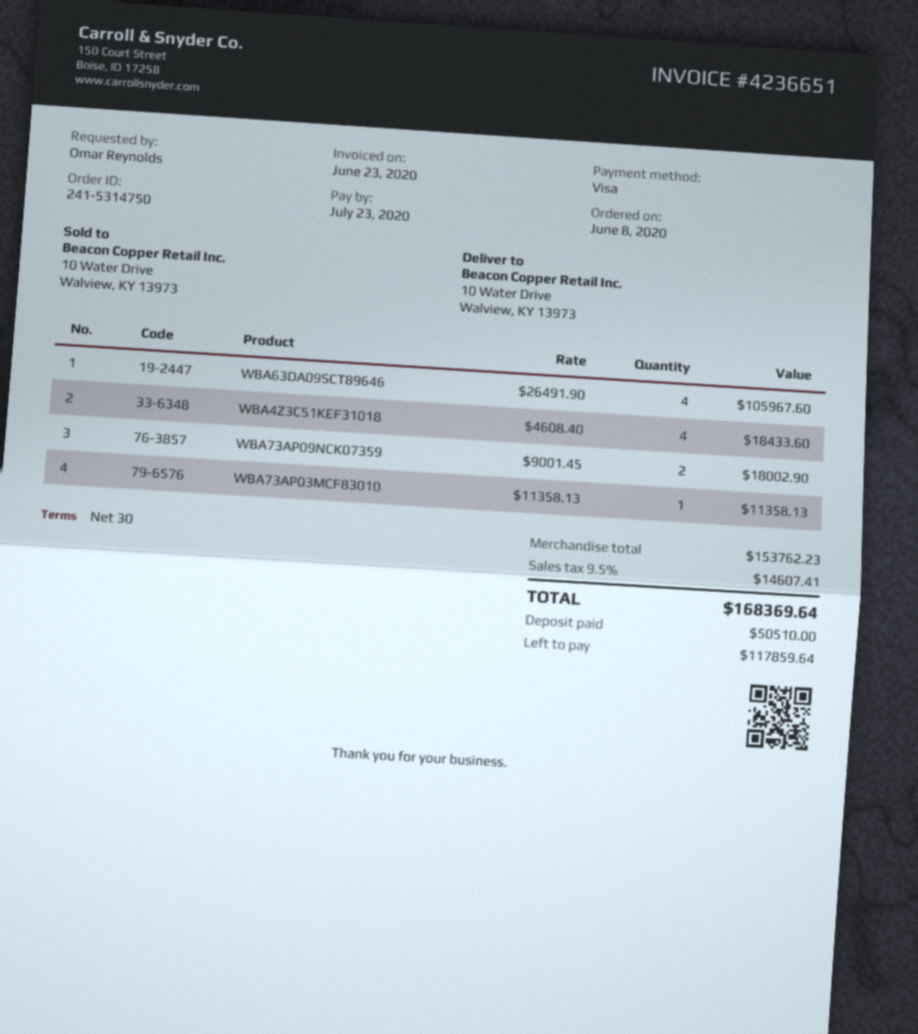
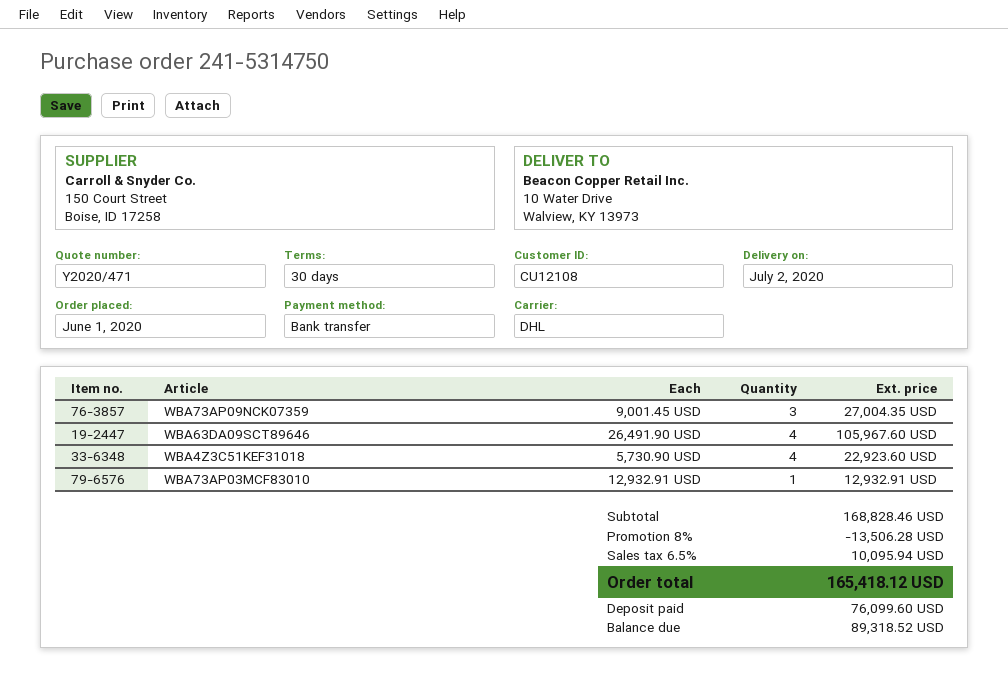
order date: 2020-06-08 -> 2020-06-01
payment method: Visa -> bank transfer
WBA4Z3C51KEF31018: 4 x 4608.40 = 18433.60 -> 4 x 5730.90 = 22923.60
WBA73AP09NCK07359: 2 x 9001.45 = 18002.90 -> 3 x 9001.45 = 27004.35
WBA73AP03MCF83010: 1 x 11358.13 = 11358.13 -> 1 x 12932.91 = 12932.91
subtotal: 153762.23 -> 168828.46
discount: none -> 8% = 13506.28
tax: 9.5% = 14607.41 -> 6.5% = 10095.94
total: 168369.64 -> 165418.12
deposit: 50510.00 -> 76099.60
balance: 117859.64 -> 89318.52

